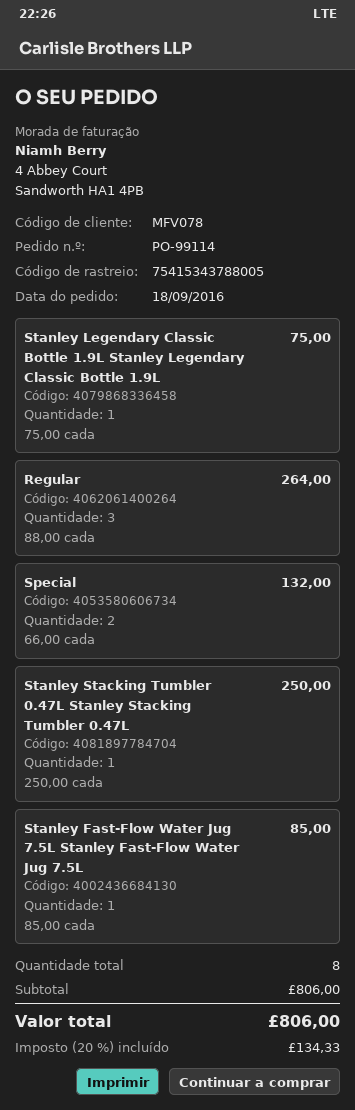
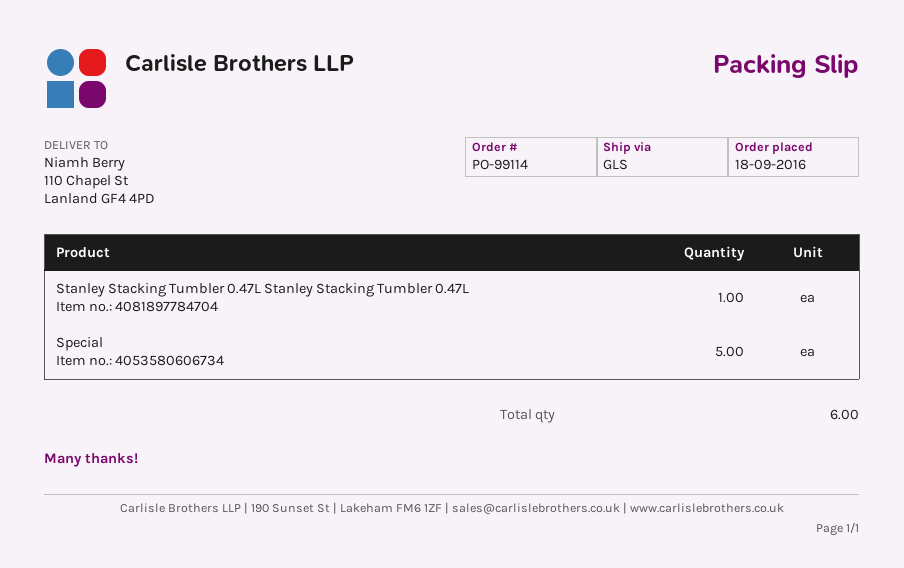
Stanley Legendary Classic Bottle 1.9L Stanley Legendary Classic Bottle 1.9L: 1 -> none
Regular: 3 -> none
Special: 2 -> 5
Stanley Fast-Flow Water Jug 7.5L Stanley Fast-Flow Water Jug 7.5L: 1 -> none
total quantity: 8 -> 6

